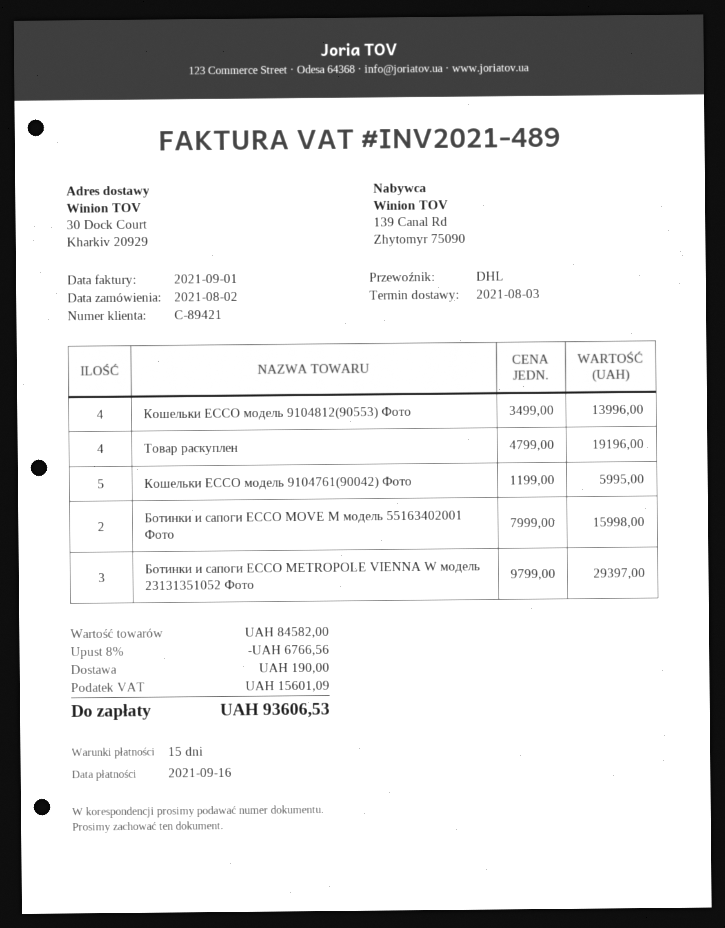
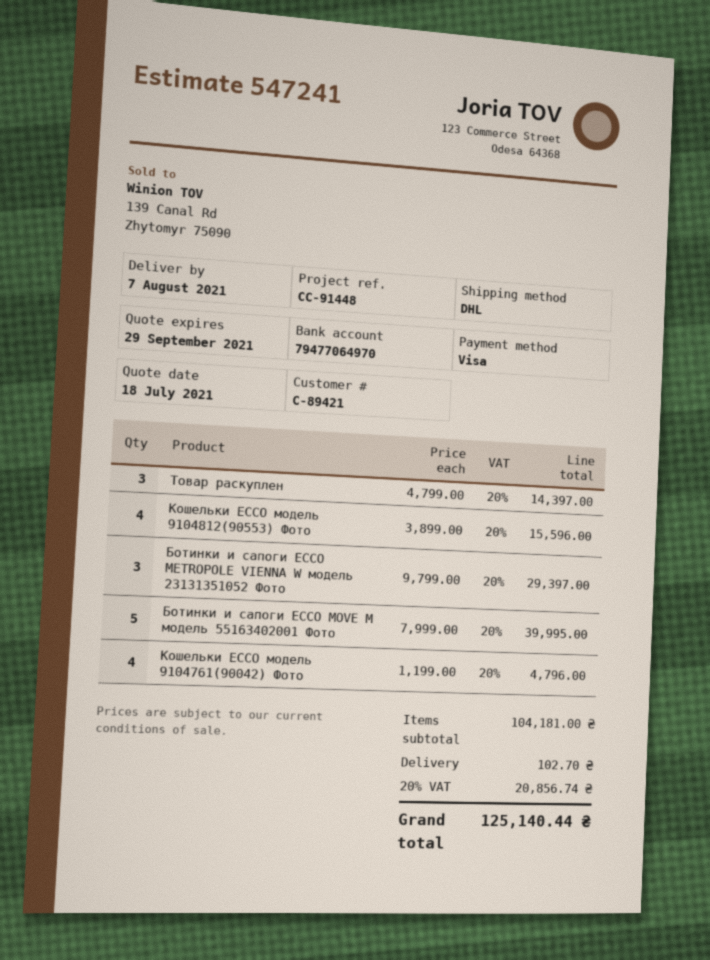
delivery date: 2021-08-03 -> 2021-08-07
Кошельки ECCO модель 9104812(90553) Фото: 4 x 3499.00 = 13996.00 -> 4 x 3899.00 = 15596.00
Товар раскуплен: 4 x 4799.00 = 19196.00 -> 3 x 4799.00 = 14397.00
Кошельки ECCO модель 9104761(90042) Фото: 5 x 1199.00 = 5995.00 -> 4 x 1199.00 = 4796.00
Ботинки и сапоги ECCO MOVE M модель 55163402001 Фото: 2 x 7999.00 = 15998.00 -> 5 x 7999.00 = 39995.00
subtotal: 84582.00 -> 104181.00
discount: 8% = 6766.56 -> none
shipping: 190.00 -> 102.70
tax: 15601.09 -> 20856.74
total: 93606.53 -> 125140.44

